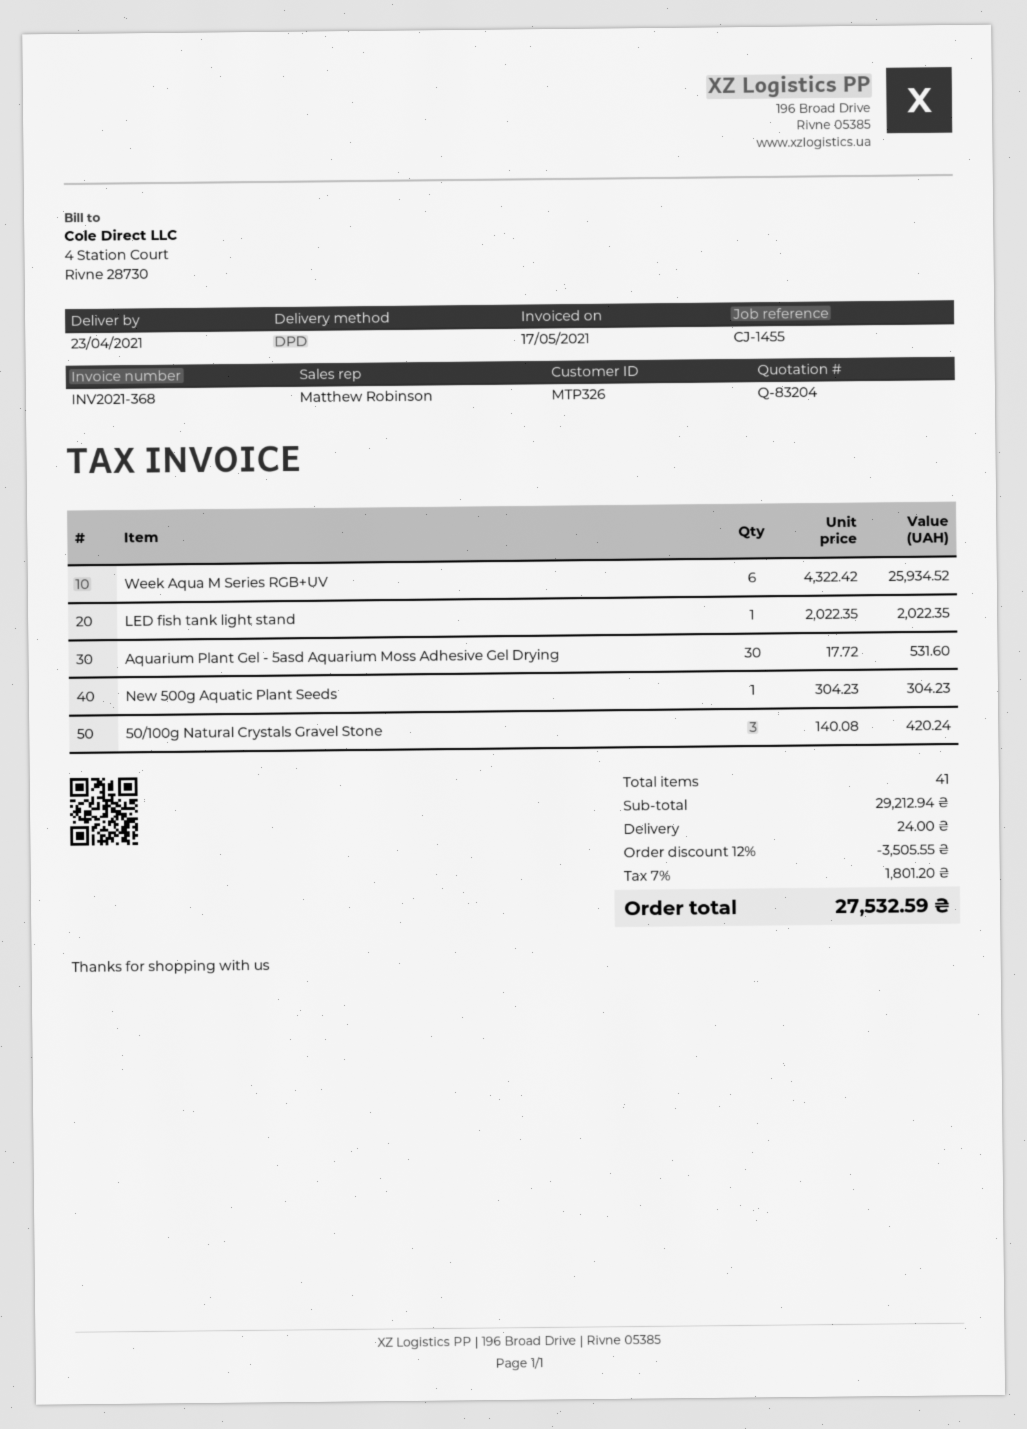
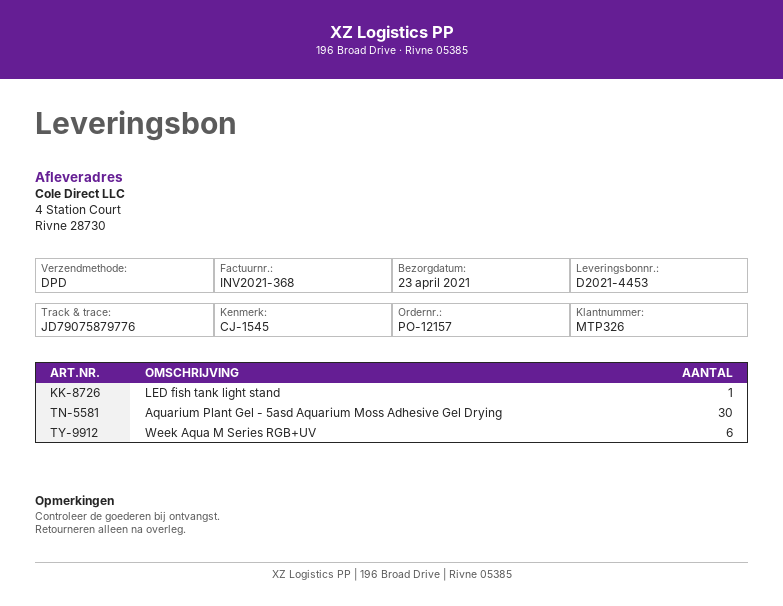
reference: CJ-1455 -> CJ-1545
New 500g Aquatic Plant Seeds: 1 -> none
50/100g Natural Crystals Gravel Stone: 3 -> none

